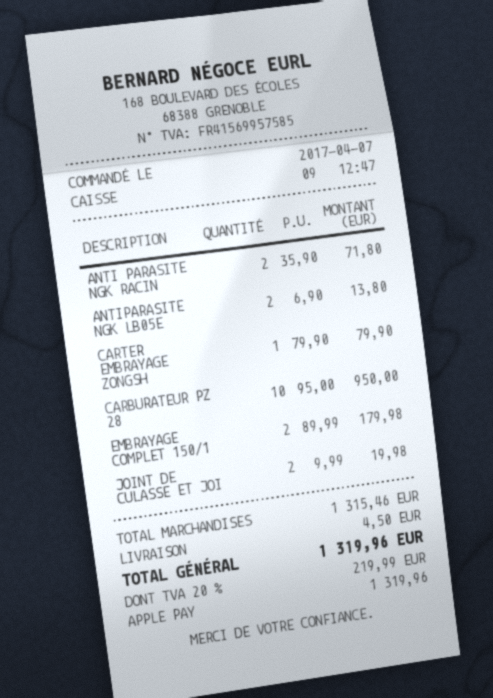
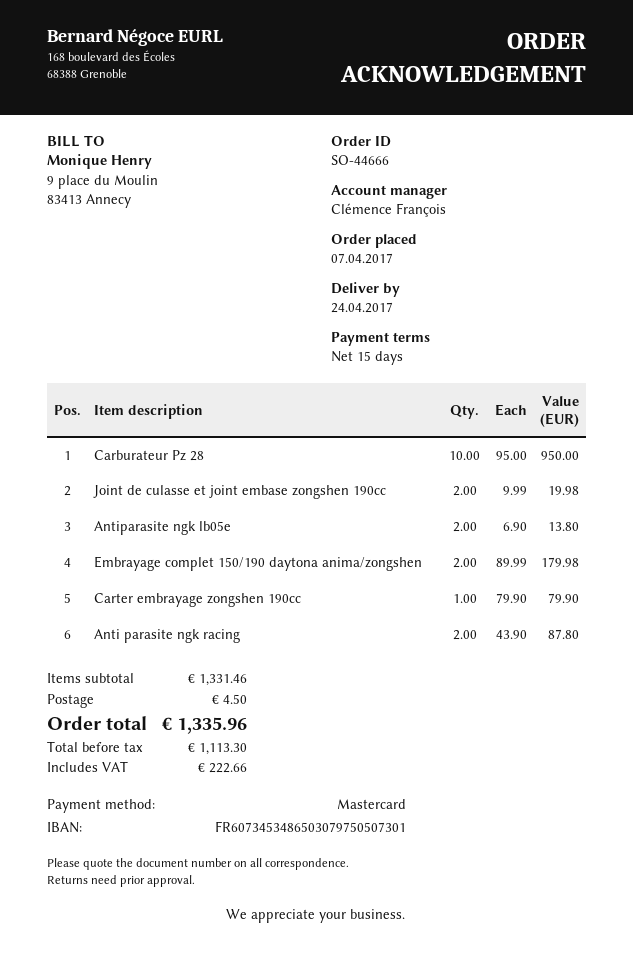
payment method: Apple Pay -> Mastercard
ANTI PARASITE NGK RACIN: 2 x 35.90 = 71.80 -> 2 x 43.90 = 87.80
subtotal: 1315.46 -> 1331.46
tax: 219.99 -> 222.66
total: 1319.96 -> 1335.96

